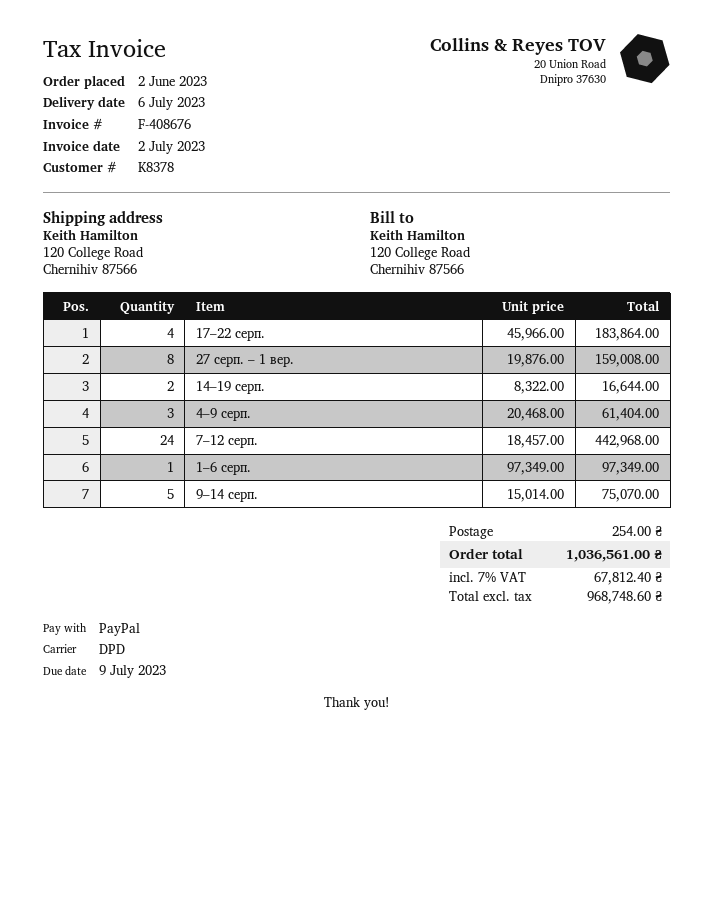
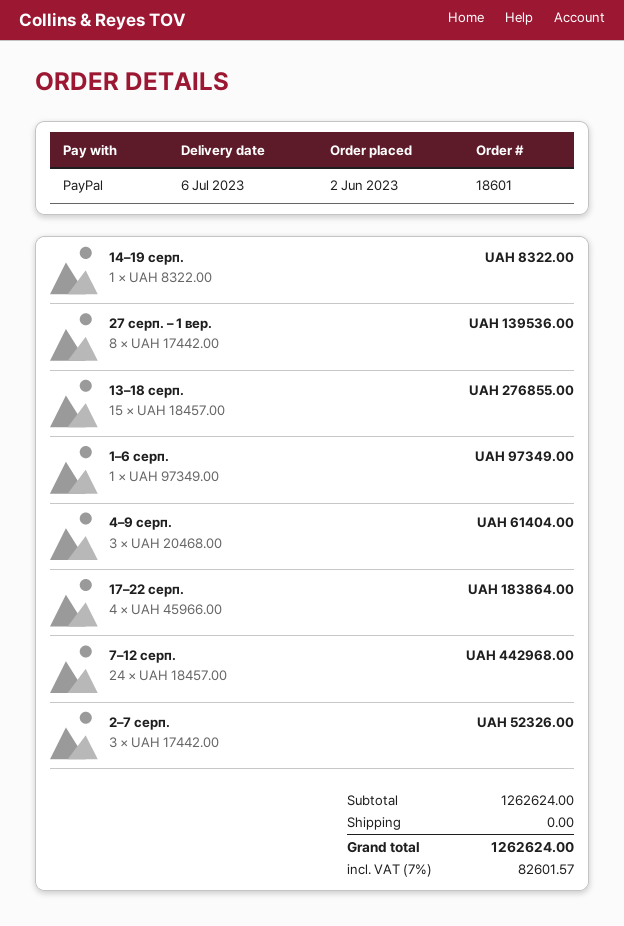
27 серп. – 1 вер.: 8 x 19876.00 = 159008.00 -> 8 x 17442.00 = 139536.00
14–19 серп.: 2 x 8322.00 = 16644.00 -> 1 x 8322.00 = 8322.00
9–14 серп.: 5 x 15014.00 = 75070.00 -> none
13–18 серп.: none -> 15 x 18457.00 = 276855.00
2–7 серп.: none -> 3 x 17442.00 = 52326.00
shipping: 254.00 -> 0.00
tax: 7% = 67812.40 -> 7% = 82601.57
total: 1036561.00 -> 1262624.00

